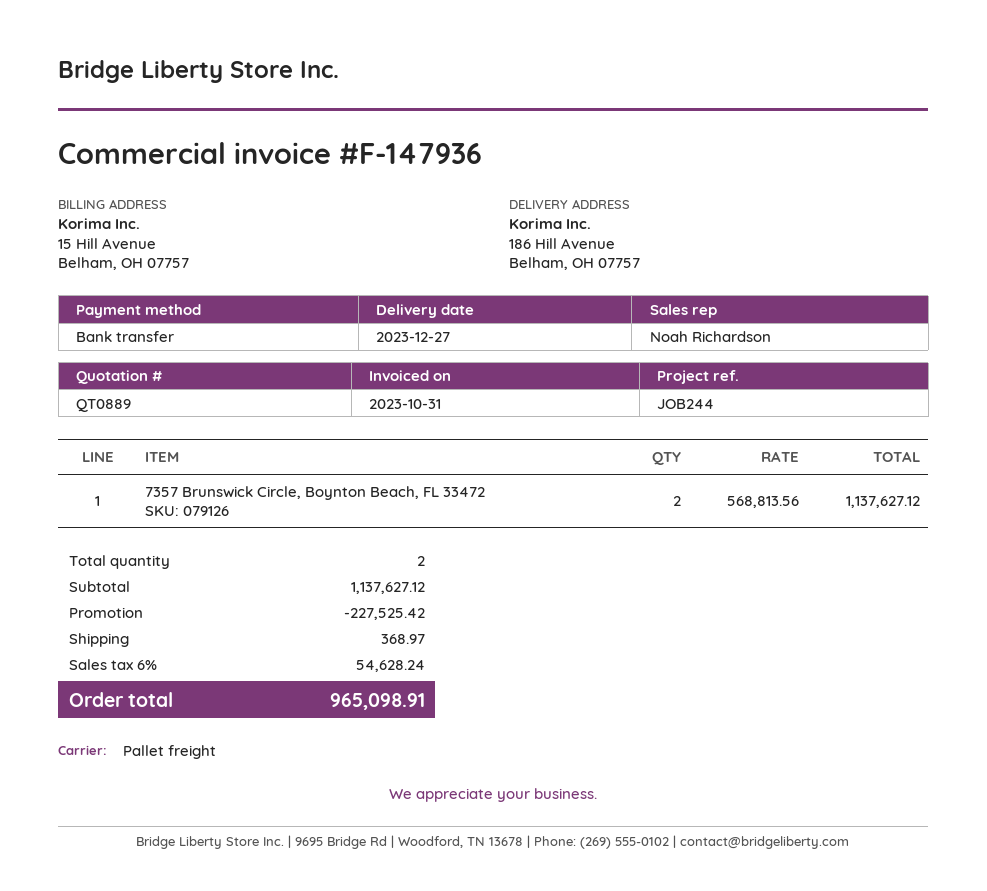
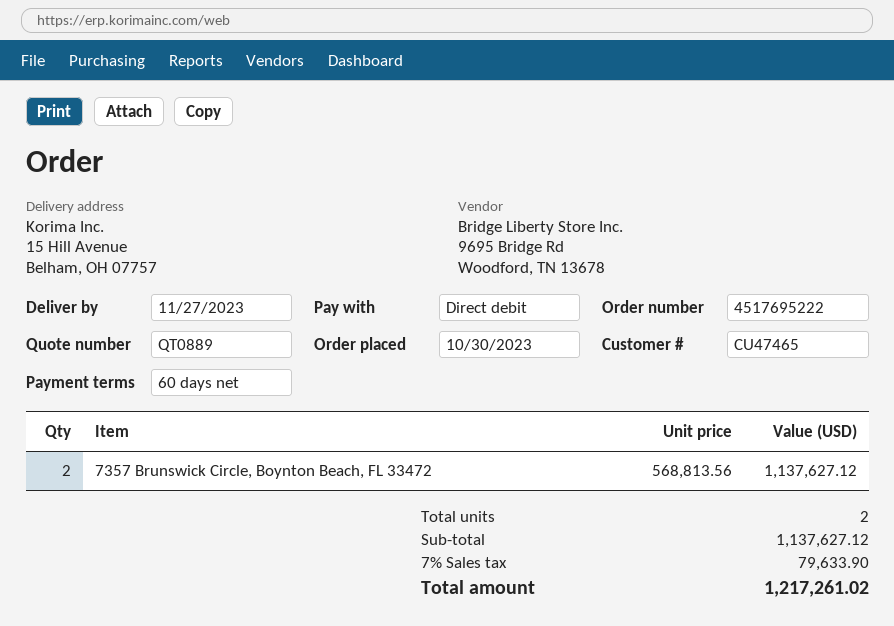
delivery date: 2023-12-27 -> 2023-11-27
payment method: bank transfer -> direct debit
ship to: 186 Hill Avenue, Belham, OH 07757 -> 15 Hill Avenue, Belham, OH 07757
discount: 227525.42 -> none
shipping: 368.97 -> none
tax: 6% = 54628.24 -> 7% = 79633.90
total: 965098.91 -> 1217261.02

